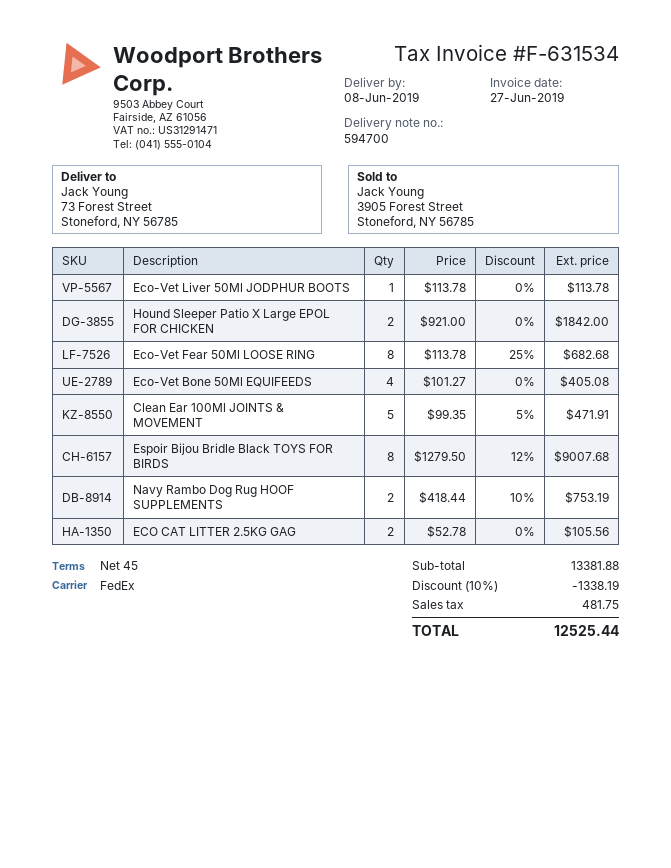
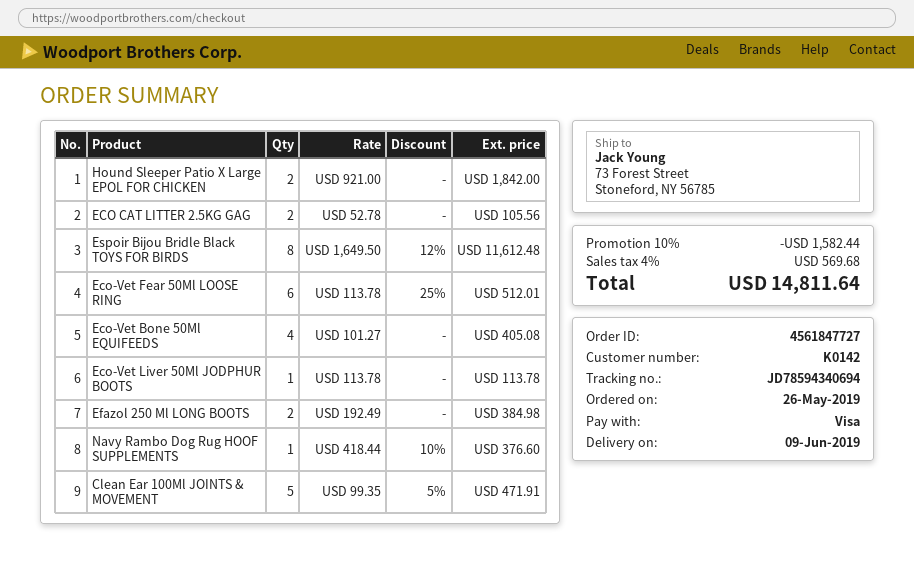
delivery date: 2019-06-08 -> 2019-06-09
Eco-Vet Fear 50Ml LOOSE RING: 8 x 113.78 - 25% = 682.68 -> 6 x 113.78 - 25% = 512.01
Espoir Bijou Bridle Black TOYS FOR BIRDS: 8 x 1279.50 - 12% = 9007.68 -> 8 x 1649.50 - 12% = 11612.48
Navy Rambo Dog Rug HOOF SUPPLEMENTS: 2 x 418.44 - 10% = 753.19 -> 1 x 418.44 - 10% = 376.60
Efazol 250 Ml LONG BOOTS: none -> 2 x 192.49 = 384.98
discount: 10% = 1338.19 -> 10% = 1582.44
tax: 481.75 -> 569.68
total: 12525.44 -> 14811.64

